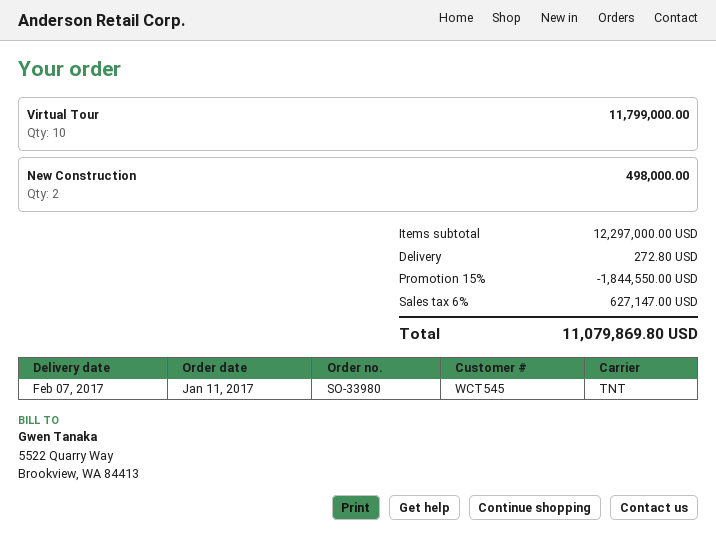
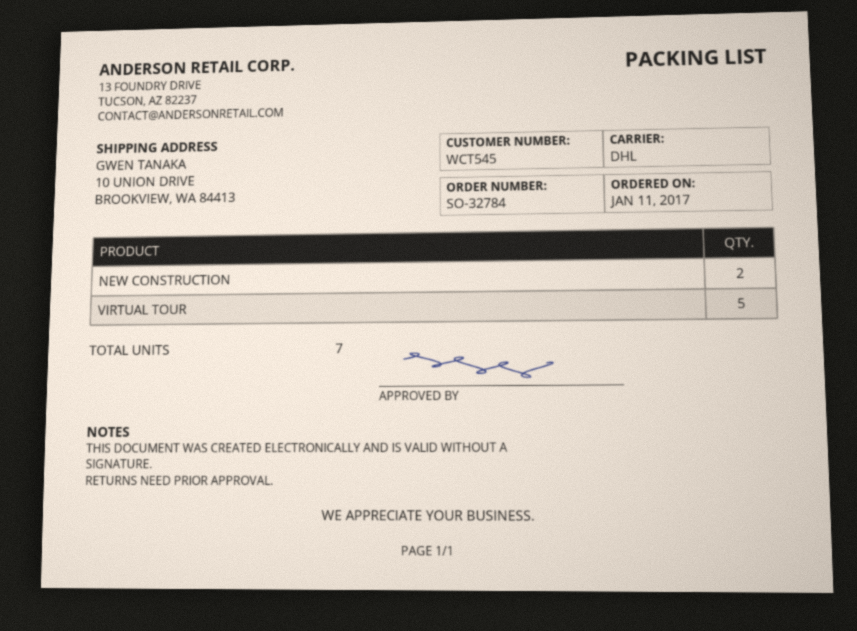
order number: SO-33980 -> SO-32784
shipping method: TNT -> DHL
Virtual Tour: 10 -> 5

